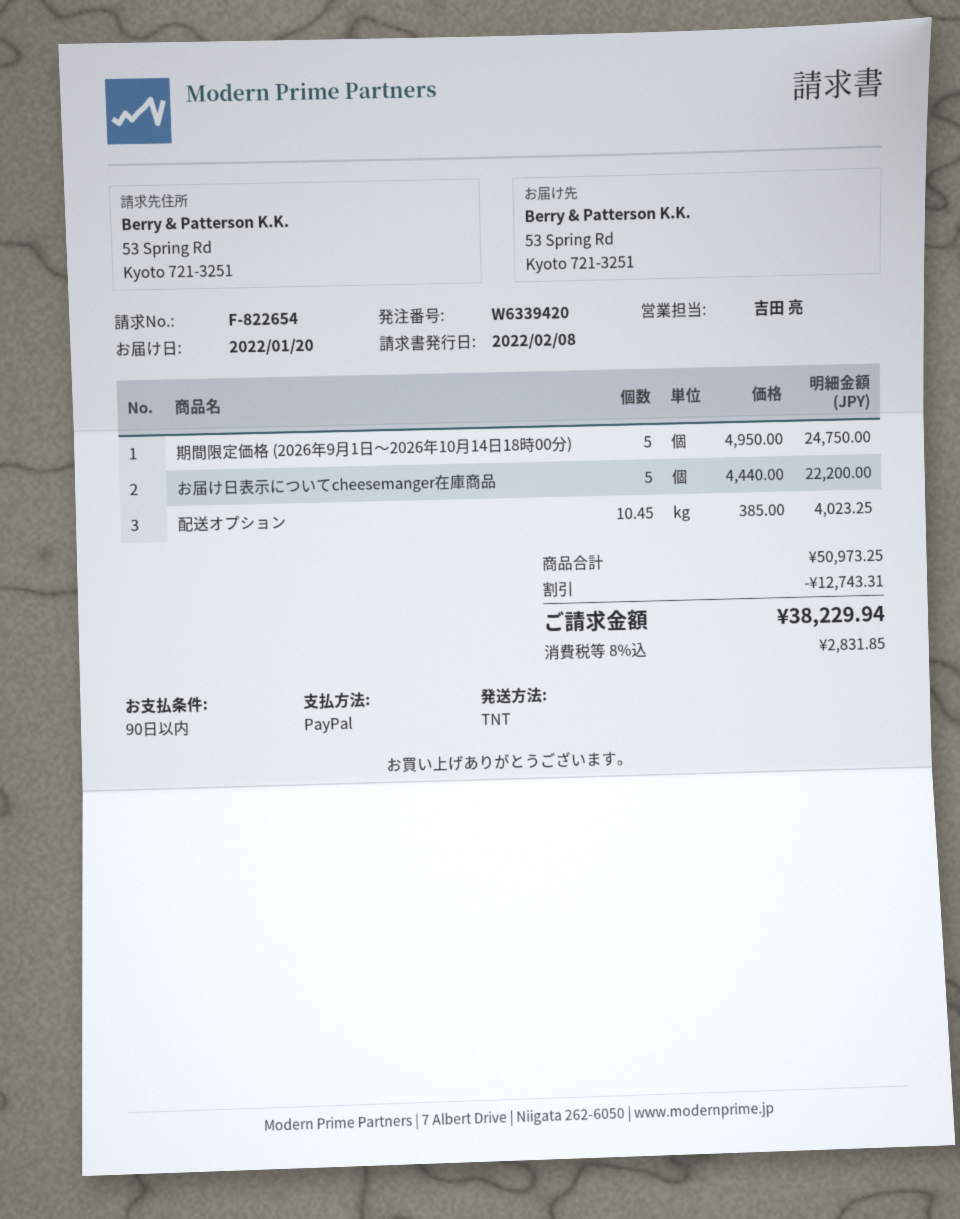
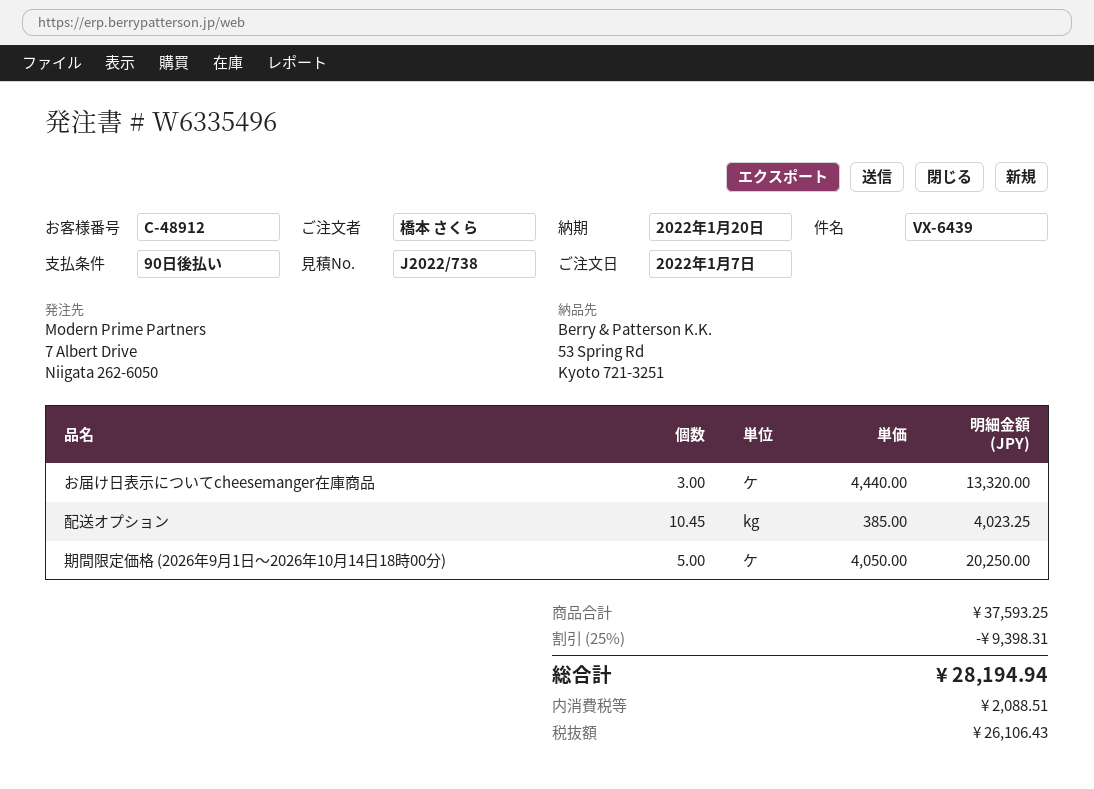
order number: W6339420 -> W6335496
期間限定価格 (2026年9月1日〜2026年10月14日18時00分): 5 x 4950.00 = 24750.00 -> 5 x 4050.00 = 20250.00
お届け日表示についてcheesemanger在庫商品: 5 x 4440.00 = 22200.00 -> 3 x 4440.00 = 13320.00
subtotal: 50973.25 -> 37593.25
discount: 12743.31 -> 9398.31
tax: 2831.85 -> 2088.51
total: 38229.94 -> 28194.94

